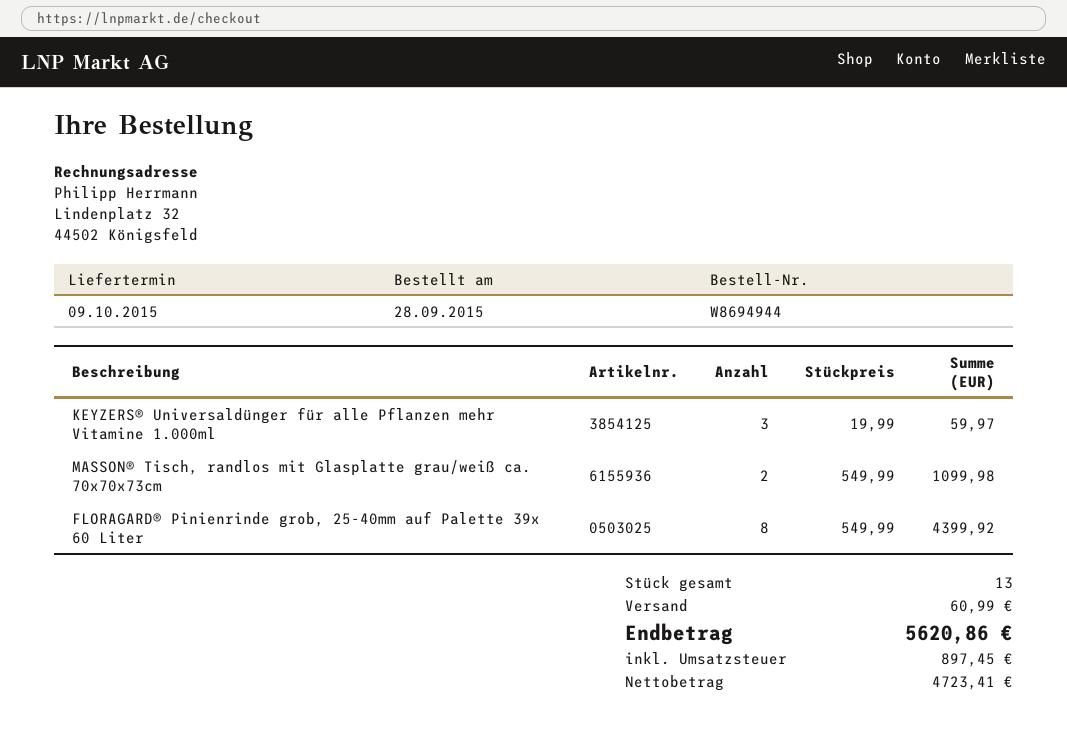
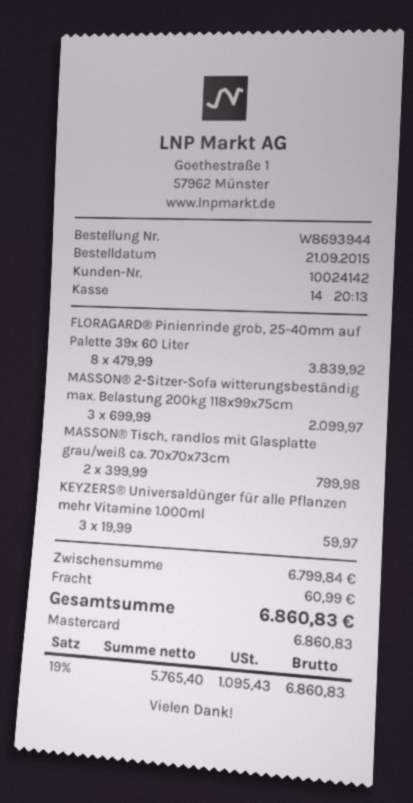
order number: W8694944 -> W8693944
order date: 2015-09-28 -> 2015-09-21
MASSON® Tisch, randlos mit Glasplatte grau/weiß ca. 70x70x73cm: 2 x 549.99 = 1099.98 -> 2 x 399.99 = 799.98
FLORAGARD® Pinienrinde grob, 25-40mm auf Palette 39x 60 Liter: 8 x 549.99 = 4399.92 -> 8 x 479.99 = 3839.92
MASSON® 2-Sitzer-Sofa witterungsbeständig max. Belastung 200kg 118x99x75cm: none -> 3 x 699.99 = 2099.97
net: 4723.41 -> 5765.40
tax: 897.45 -> 1095.43
total: 5620.86 -> 6860.83

